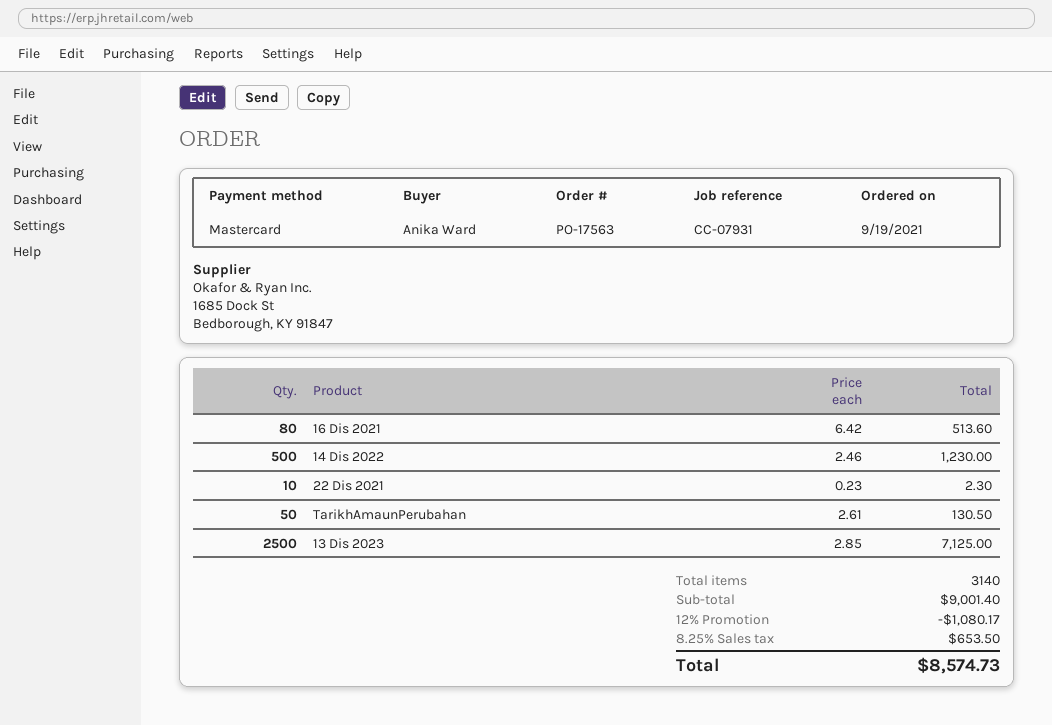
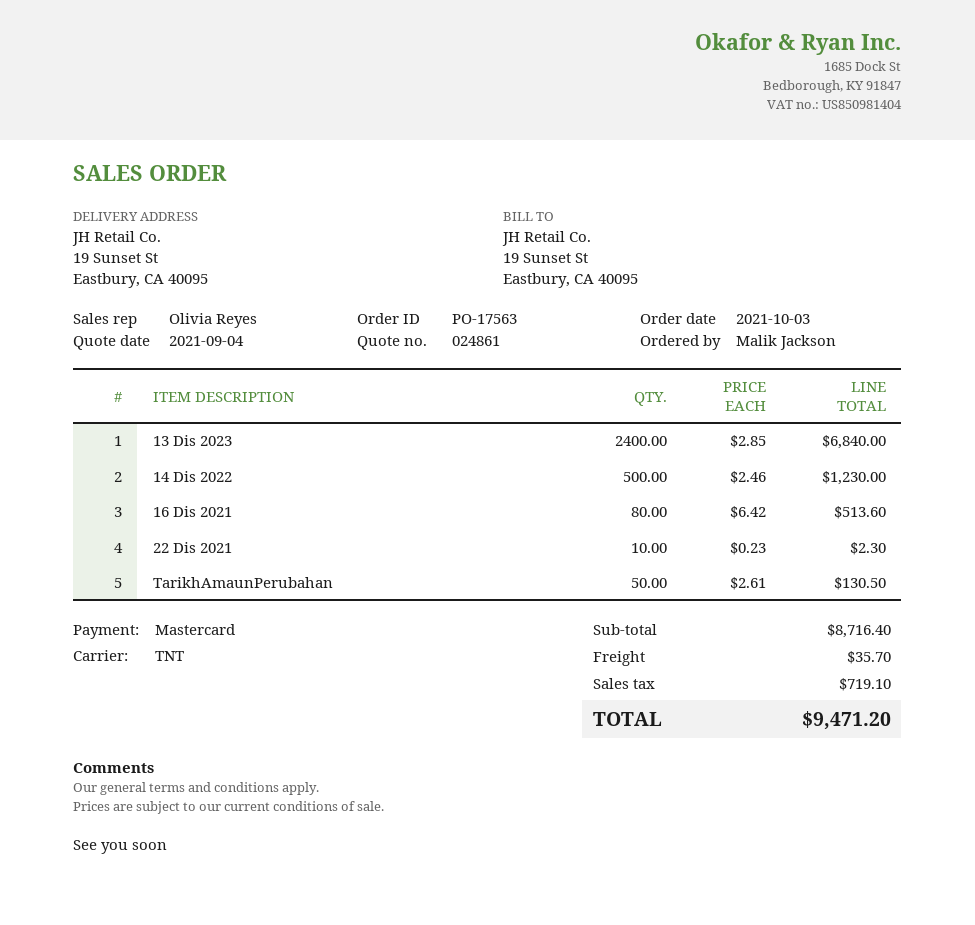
order date: 2021-09-19 -> 2021-10-03
ordered by: Anika Ward -> Malik Jackson
13 Dis 2023: 2500 x 2.85 = 7125.00 -> 2400 x 2.85 = 6840.00
subtotal: 9001.40 -> 8716.40
discount: 12% = 1080.17 -> none
shipping: none -> 35.70
tax: 653.50 -> 719.10
total: 8574.73 -> 9471.20

